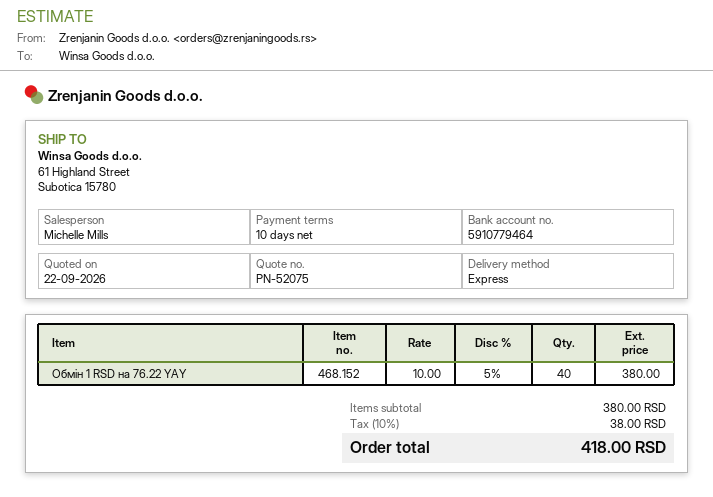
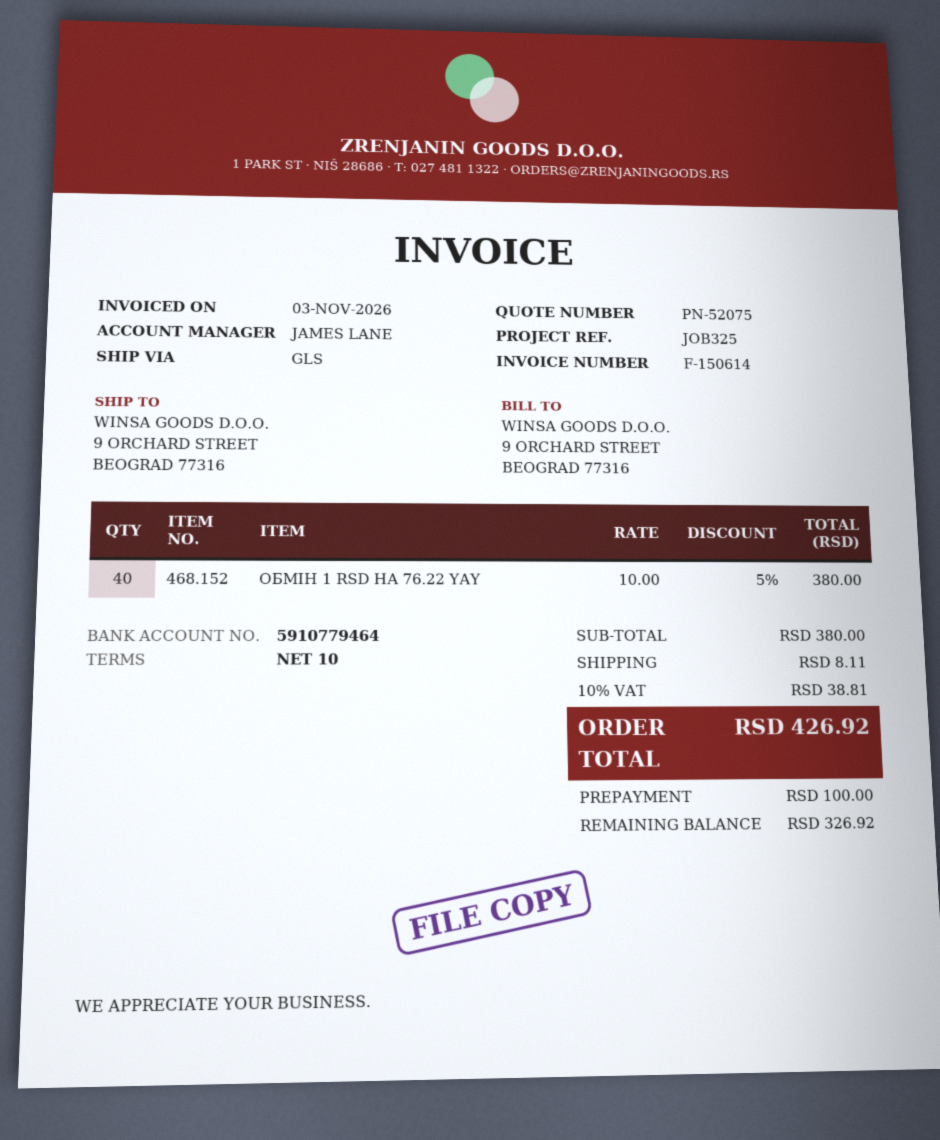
sales rep: Michelle Mills -> JAMES LANE
shipping method: express -> GLS
ship to: 61 Highland Street, Subotica 15780 -> 9 ORCHARD STREET, BEOGRAD 77316
shipping: none -> 8.11
tax: 10% = 38.00 -> 10% = 38.81
total: 418.00 -> 426.92

